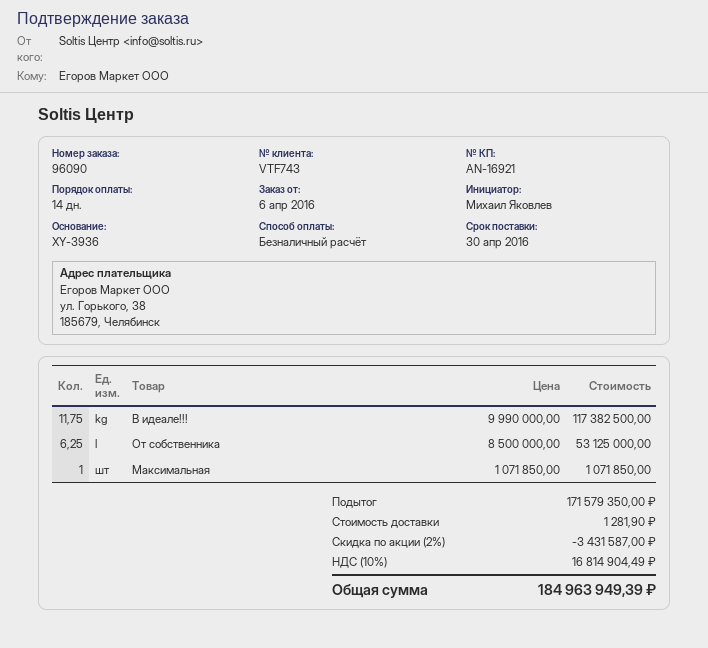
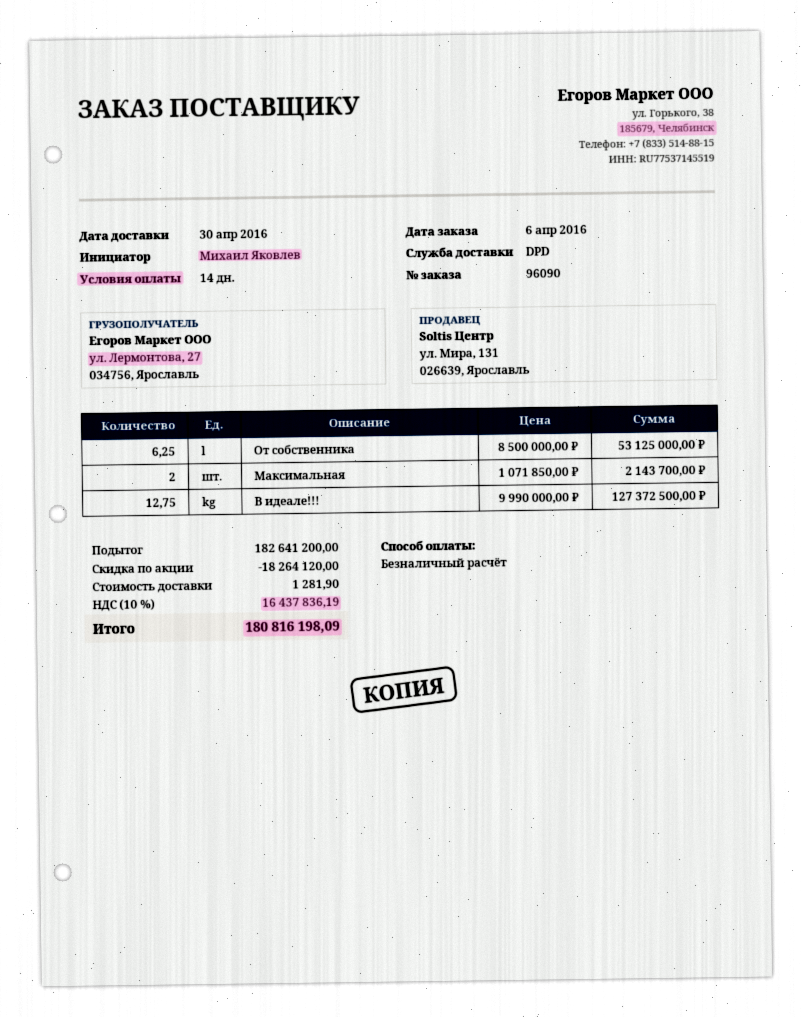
В идеале!!!: 11.75 x 9990000.00 = 117382500.00 -> 12.75 x 9990000.00 = 127372500.00
Максимальная: 1 x 1071850.00 = 1071850.00 -> 2 x 1071850.00 = 2143700.00
subtotal: 171579350.00 -> 182641200.00
discount: 3431587.00 -> 18264120.00
tax: 10% = 16814904.49 -> 10% = 16437836.19
total: 184963949.39 -> 180816198.09

